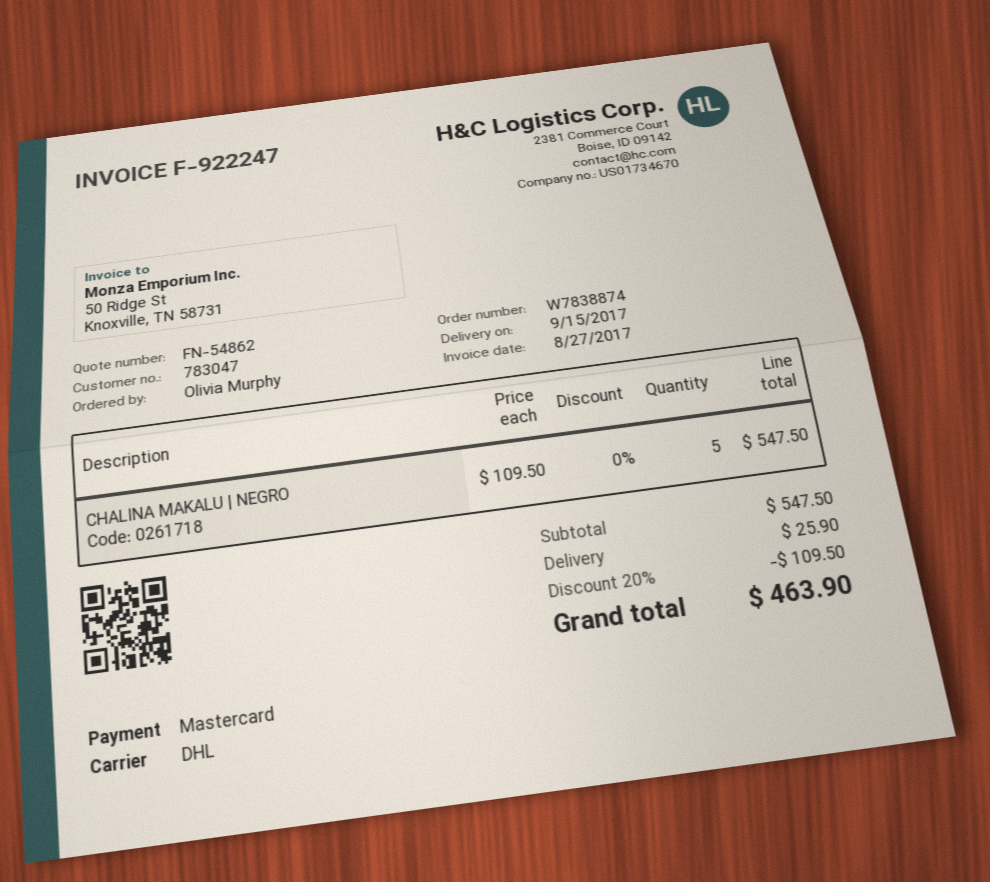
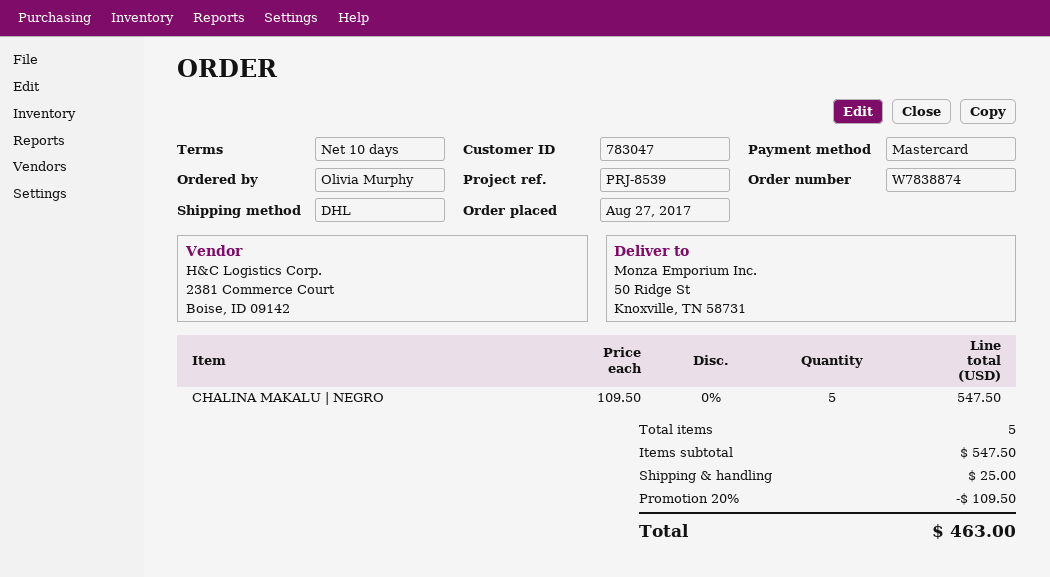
shipping: 25.90 -> 25.00
total: 463.90 -> 463.00

